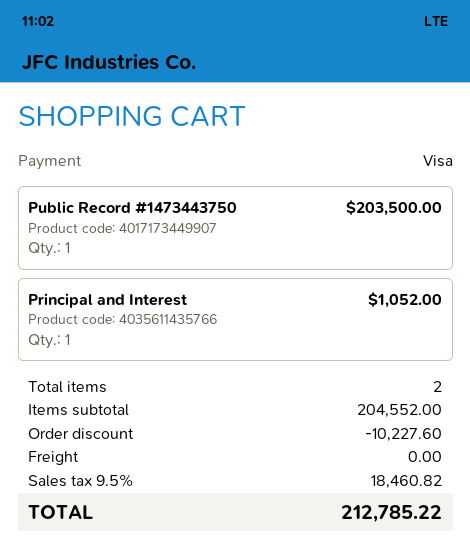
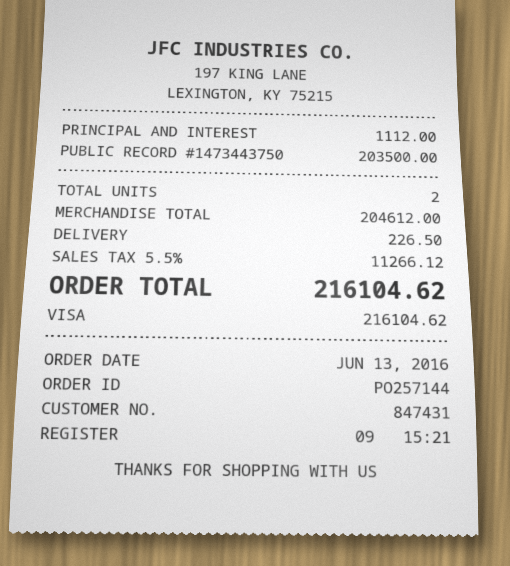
Principal and Interest: 1 for 1052.00 -> 1 for 1112.00
subtotal: 204552.00 -> 204612.00
discount: 10227.60 -> none
shipping: 0.00 -> 226.50
tax: 9.5% = 18460.82 -> 5.5% = 11266.12
total: 212785.22 -> 216104.62

